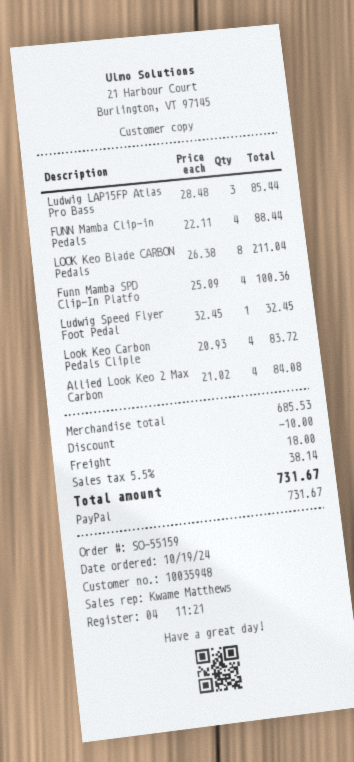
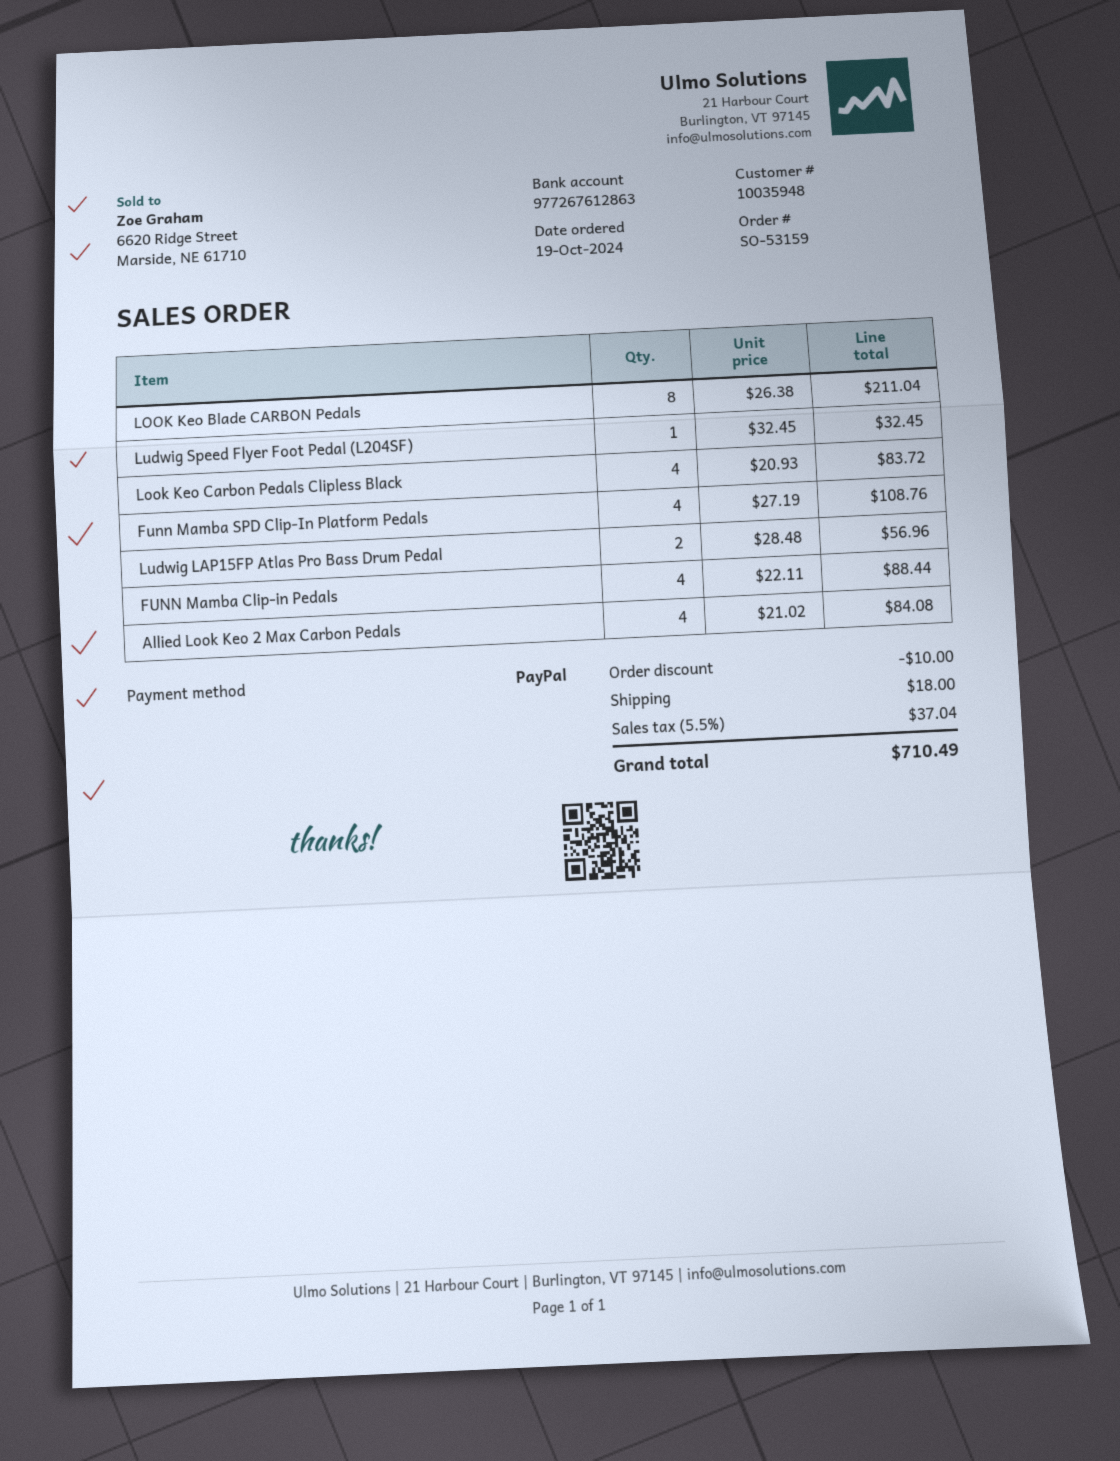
order number: SO-55159 -> SO-53159
Ludwig LAP15FP Atlas Pro Bass: 3 x 28.48 = 85.44 -> 2 x 28.48 = 56.96
Funn Mamba SPD Clip-In Platfo: 4 x 25.09 = 100.36 -> 4 x 27.19 = 108.76
tax: 5.5% = 38.14 -> 5.5% = 37.04
total: 731.67 -> 710.49

